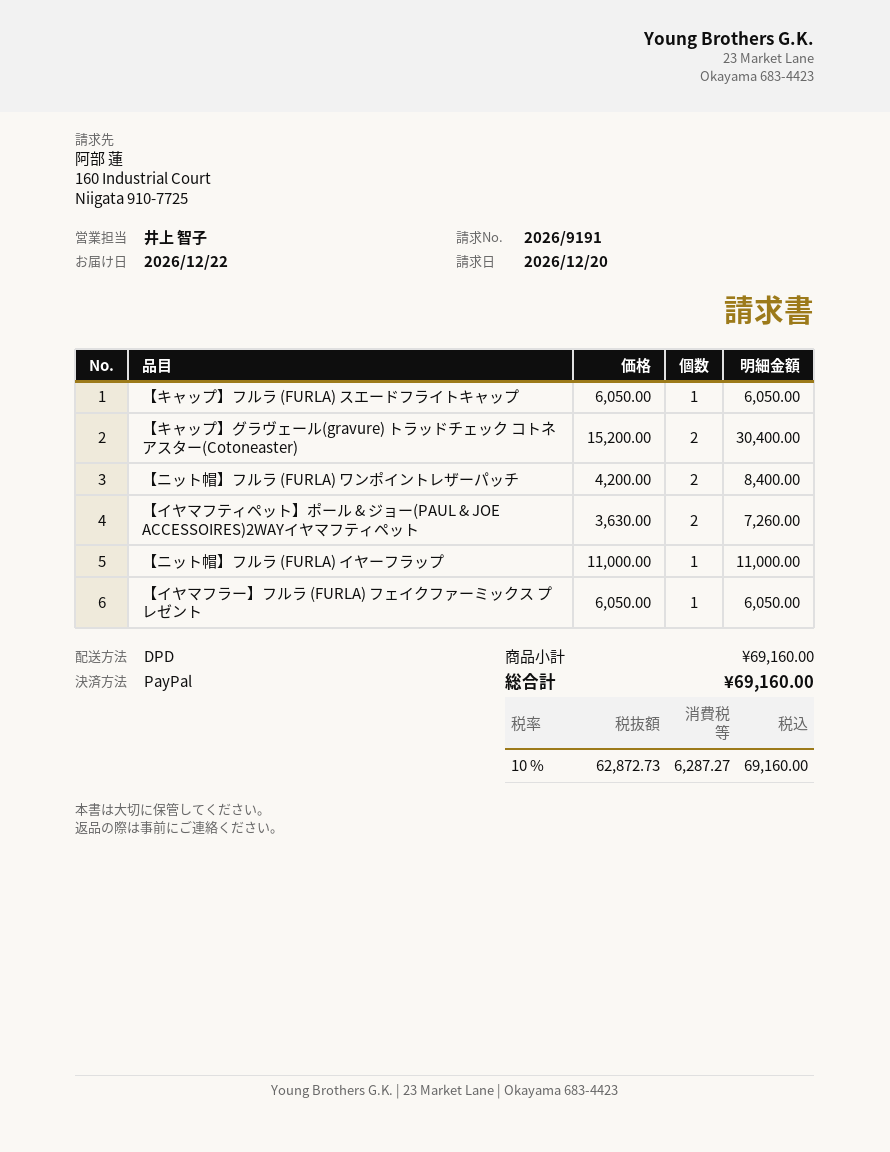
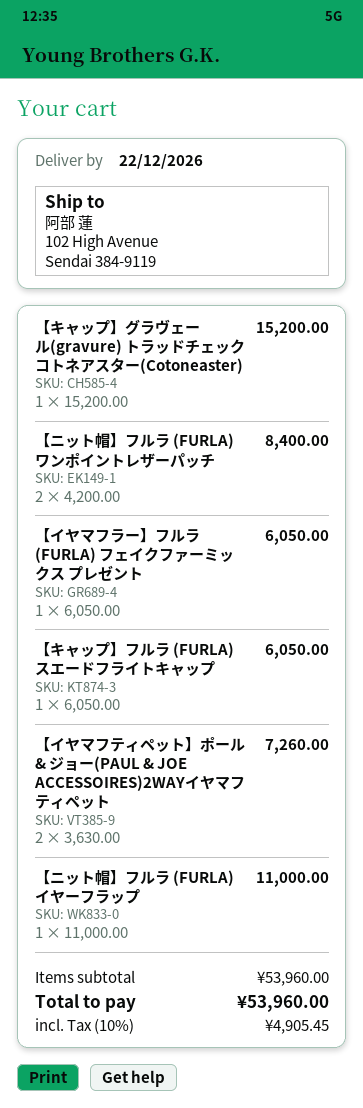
【キャップ】グラヴェール(gravure) トラッドチェック コトネアスター(Cotoneaster): 2 x 15200.00 = 30400.00 -> 1 x 15200.00 = 15200.00
subtotal: 69160.00 -> 53960.00
tax: 10% = 6287.27 -> 10% = 4905.45
total: 69160.00 -> 53960.00

